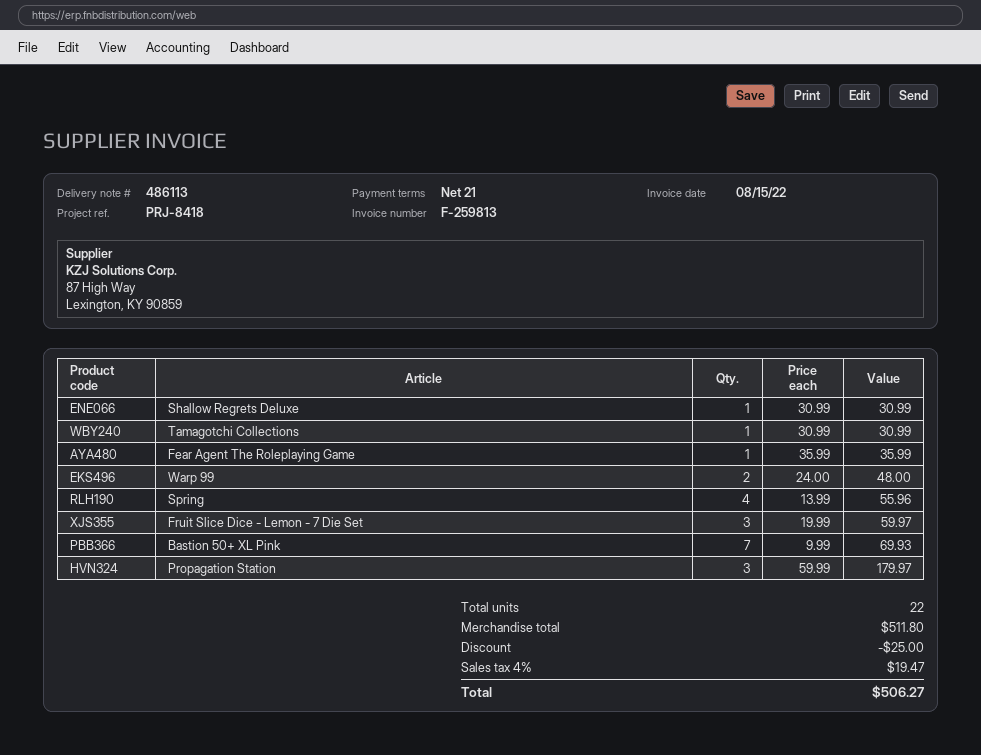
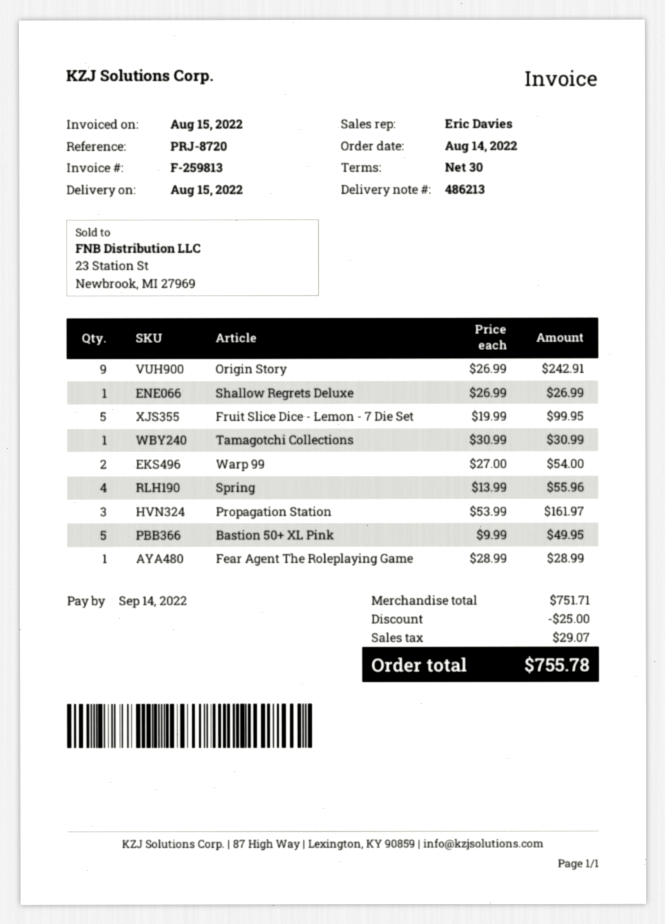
delivery note number: 486113 -> 486213
payment terms: 21 days -> 30 days
reference: PRJ-8418 -> PRJ-8720
Shallow Regrets Deluxe: 1 x 30.99 = 30.99 -> 1 x 26.99 = 26.99
Fear Agent The Roleplaying Game: 1 x 35.99 = 35.99 -> 1 x 28.99 = 28.99
Warp 99: 2 x 24.00 = 48.00 -> 2 x 27.00 = 54.00
Fruit Slice Dice - Lemon - 7 Die Set: 3 x 19.99 = 59.97 -> 5 x 19.99 = 99.95
Bastion 50+ XL Pink: 7 x 9.99 = 69.93 -> 5 x 9.99 = 49.95
Propagation Station: 3 x 59.99 = 179.97 -> 3 x 53.99 = 161.97
Origin Story: none -> 9 x 26.99 = 242.91
subtotal: 511.80 -> 751.71
tax: 19.47 -> 29.07
total: 506.27 -> 755.78

